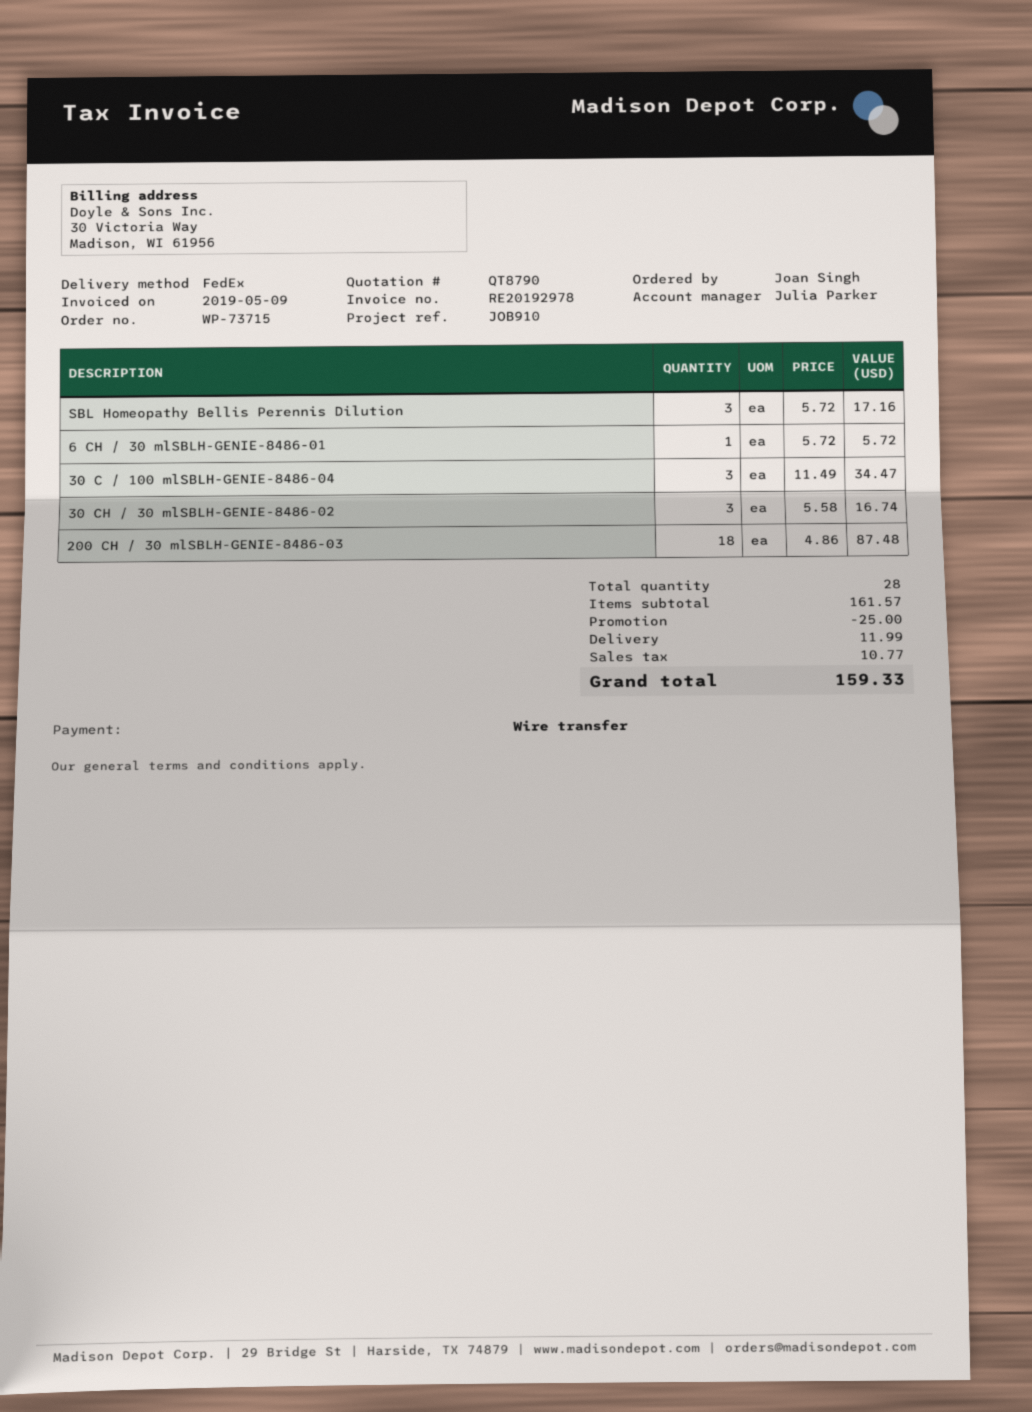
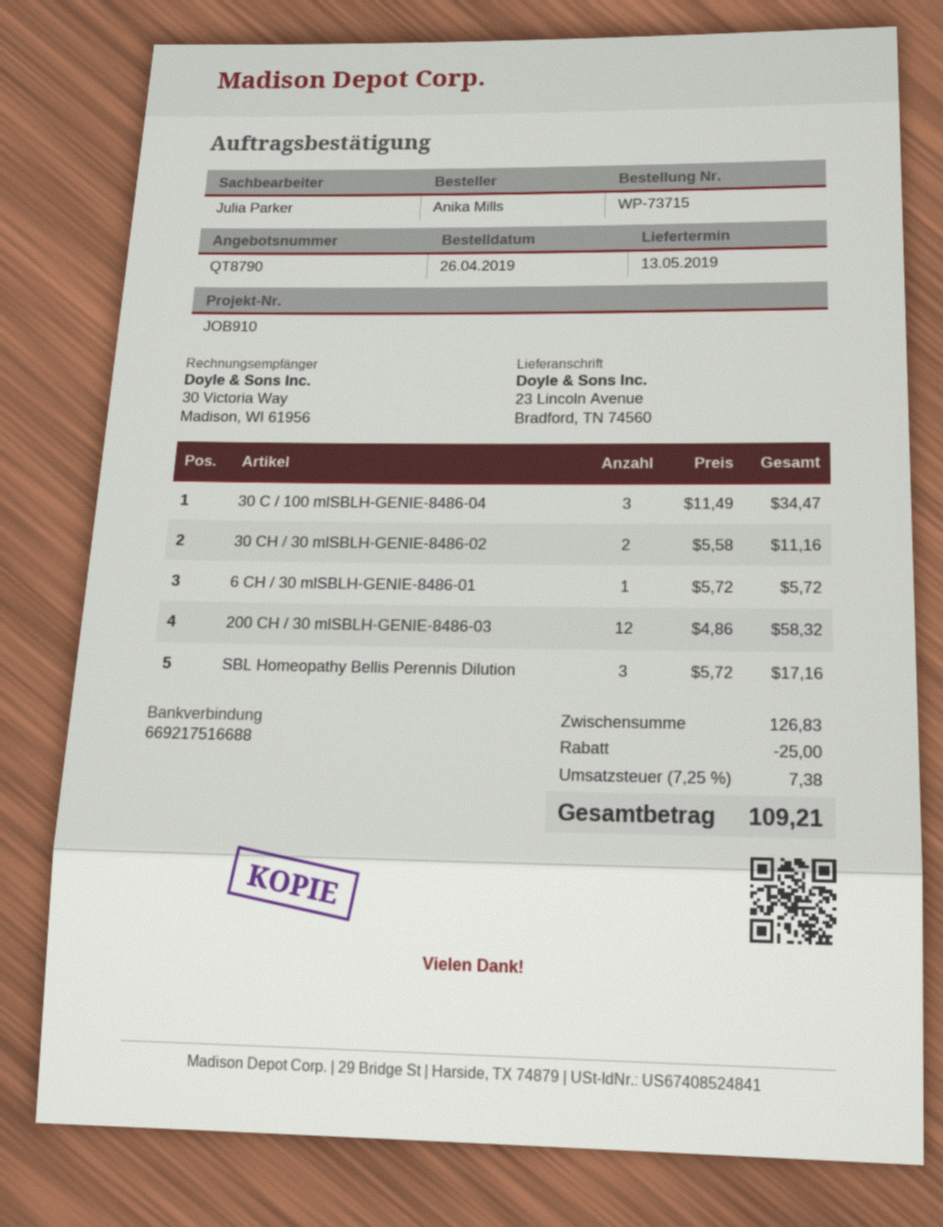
ordered by: Joan Singh -> Anika Mills
30 CH / 30 mlSBLH-GENIE-8486-02: 3 x 5.58 = 16.74 -> 2 x 5.58 = 11.16
200 CH / 30 mlSBLH-GENIE-8486-03: 18 x 4.86 = 87.48 -> 12 x 4.86 = 58.32
subtotal: 161.57 -> 126.83
shipping: 11.99 -> none
tax: 10.77 -> 7.38
total: 159.33 -> 109.21

